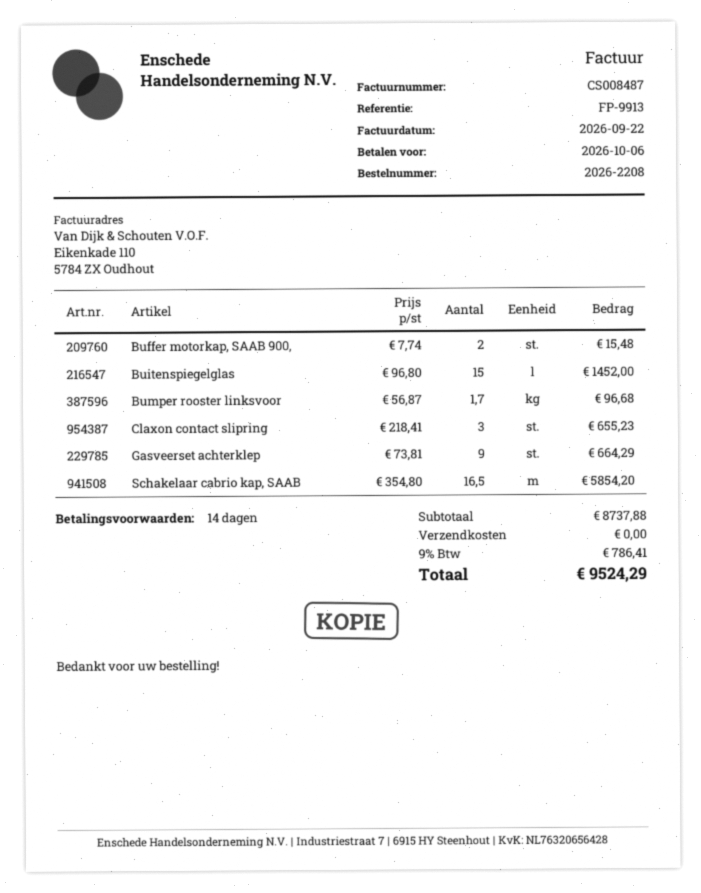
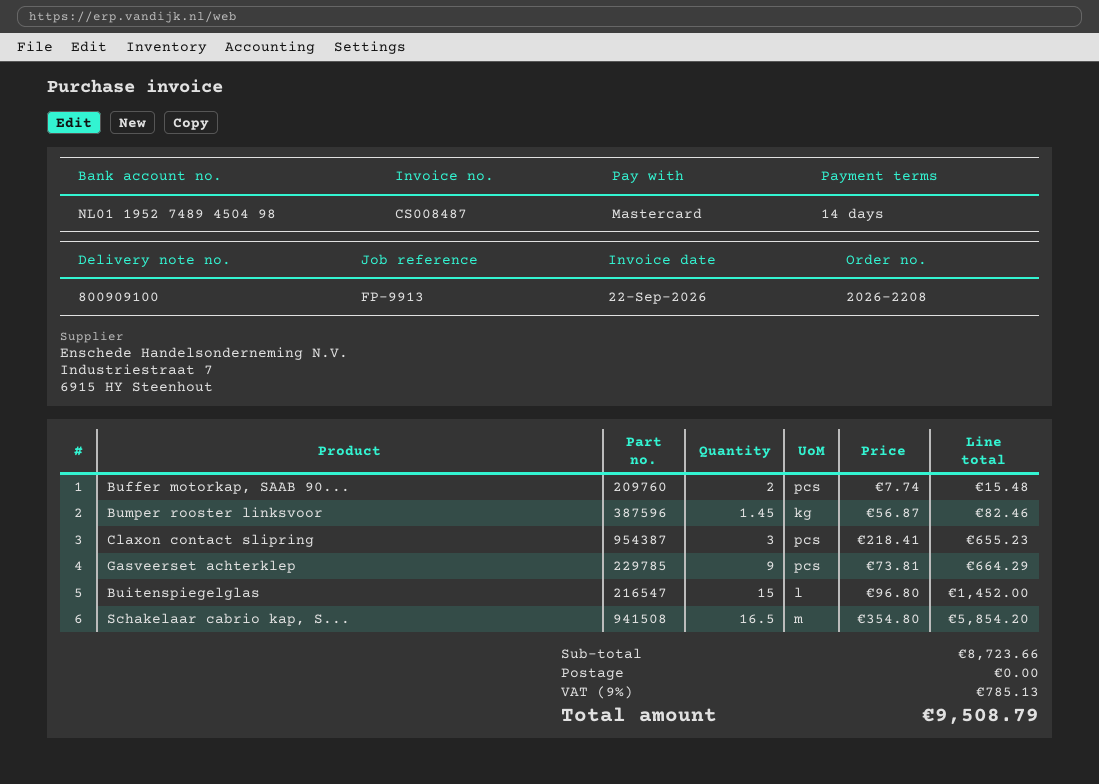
Bumper rooster linksvoor: 1.7 x 56.87 = 96.68 -> 1.45 x 56.87 = 82.46
subtotal: 8737.88 -> 8723.66
tax: 9% = 786.41 -> 9% = 785.13
total: 9524.29 -> 9508.79

